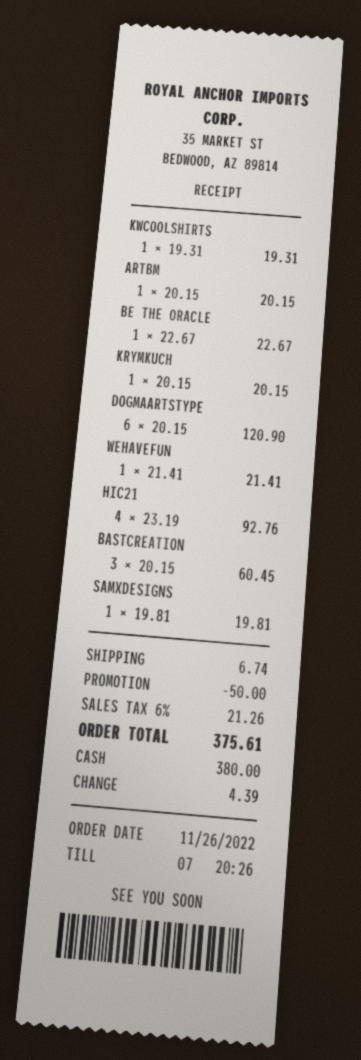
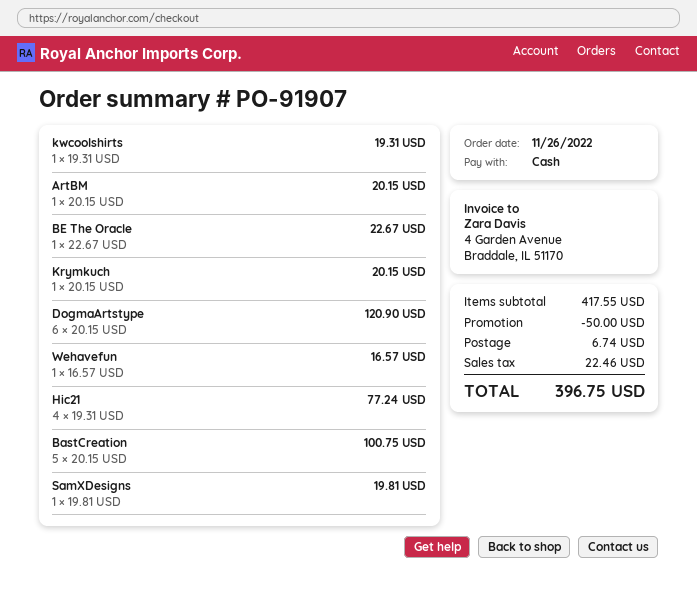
WEHAVEFUN: 1 x 21.41 = 21.41 -> 1 x 16.57 = 16.57
HIC21: 4 x 23.19 = 92.76 -> 4 x 19.31 = 77.24
BASTCREATION: 3 x 20.15 = 60.45 -> 5 x 20.15 = 100.75
tax: 21.26 -> 22.46
total: 375.61 -> 396.75

